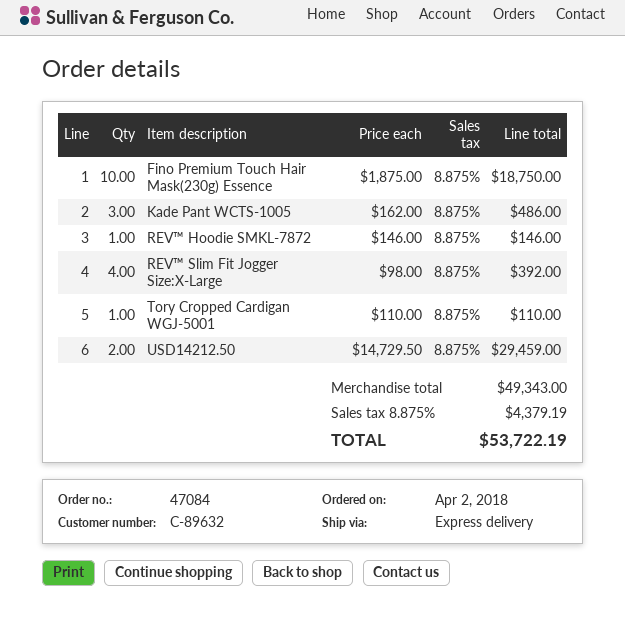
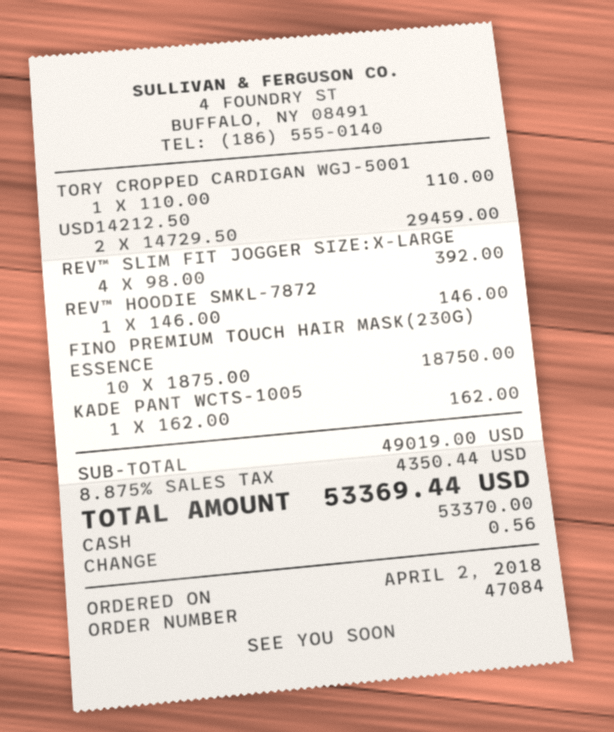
Kade Pant WCTS-1005: 3 x 162.00 = 486.00 -> 1 x 162.00 = 162.00
subtotal: 49343.00 -> 49019.00
tax: 8.875% = 4379.19 -> 8.875% = 4350.44
total: 53722.19 -> 53369.44

